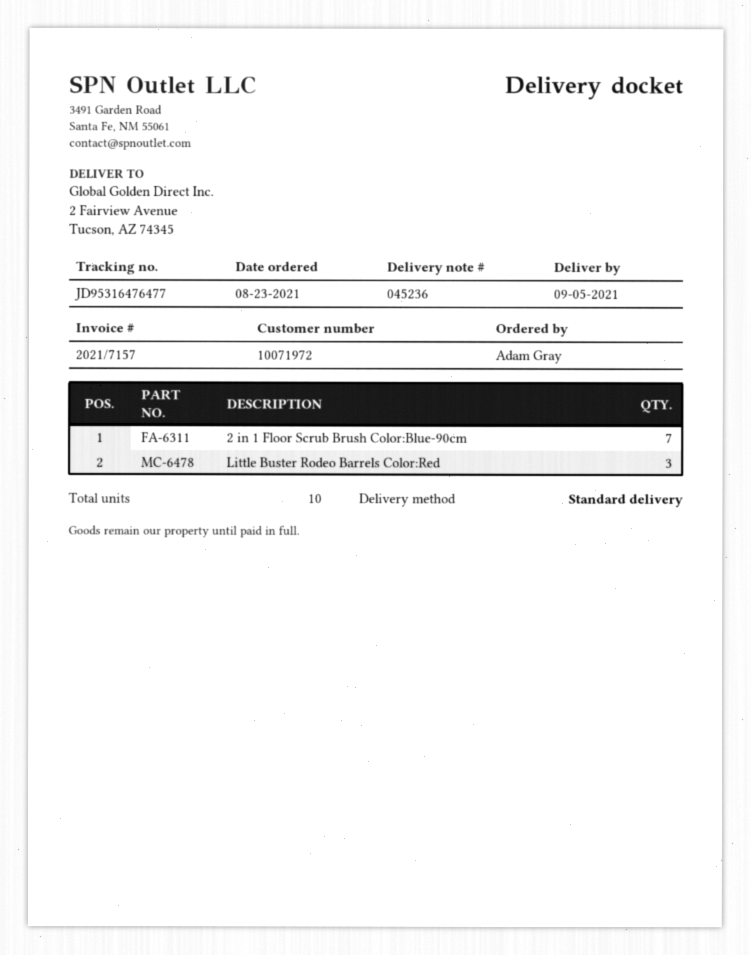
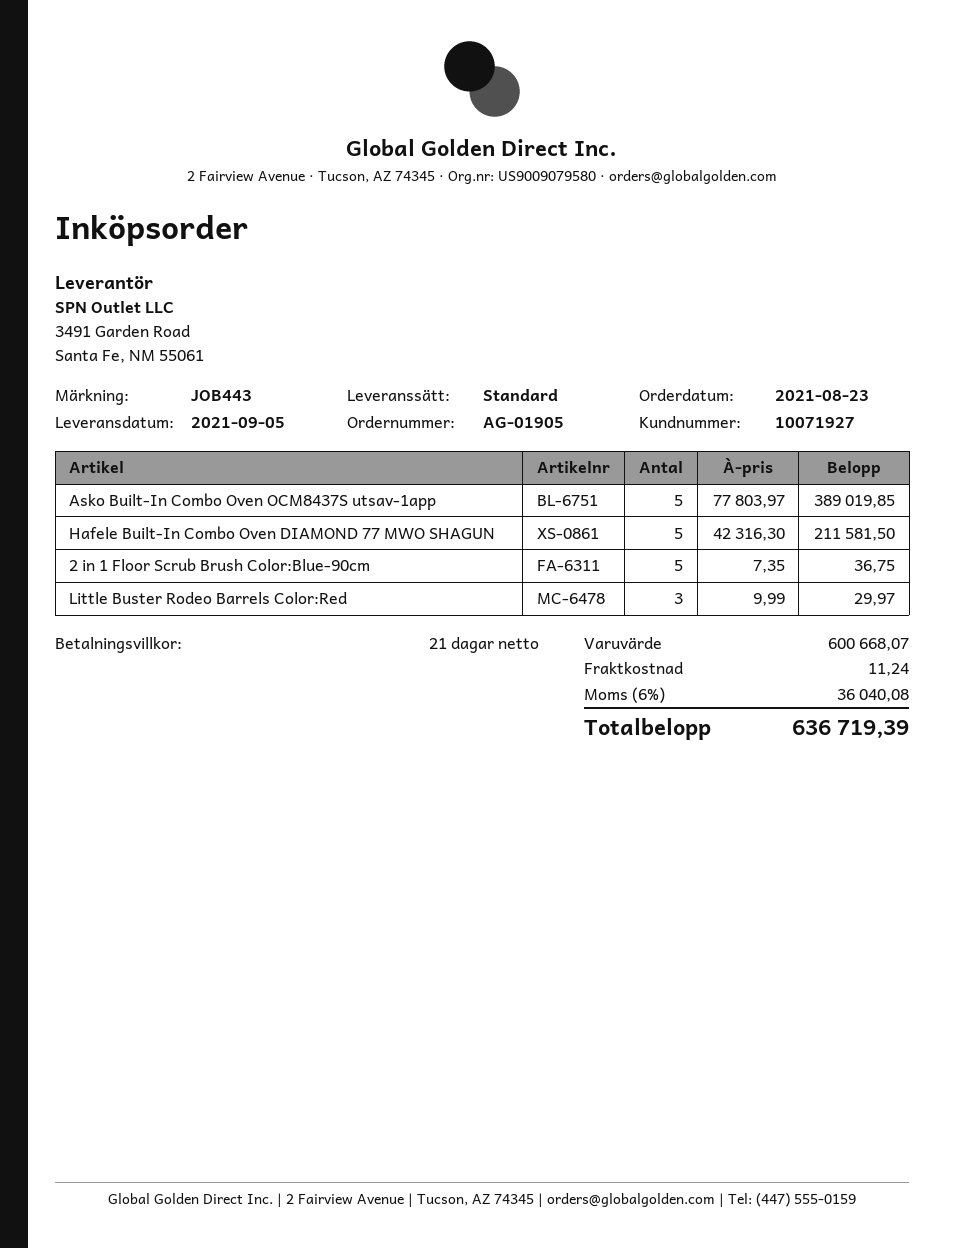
customer number: 10071972 -> 10071927
2 in 1 Floor Scrub Brush Color:Blue-90cm: 7 -> 5
Asko Built-In Combo Oven OCM8437S utsav-1app: none -> 5
Hafele Built-In Combo Oven DIAMOND 77 MWO SHAGUN: none -> 5

